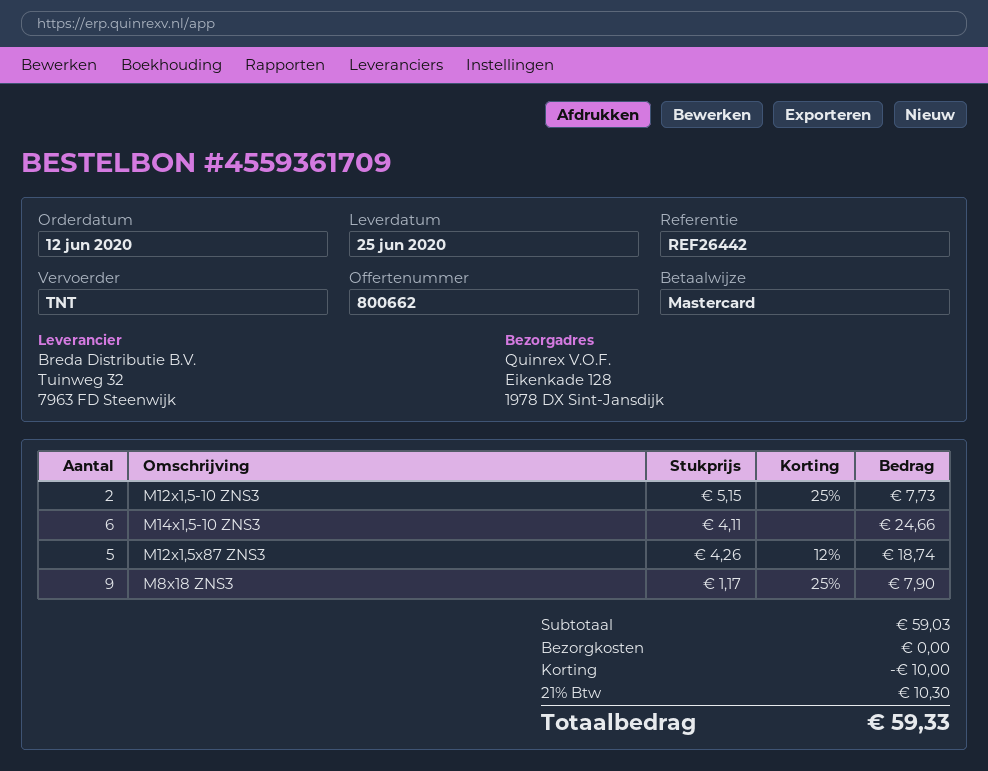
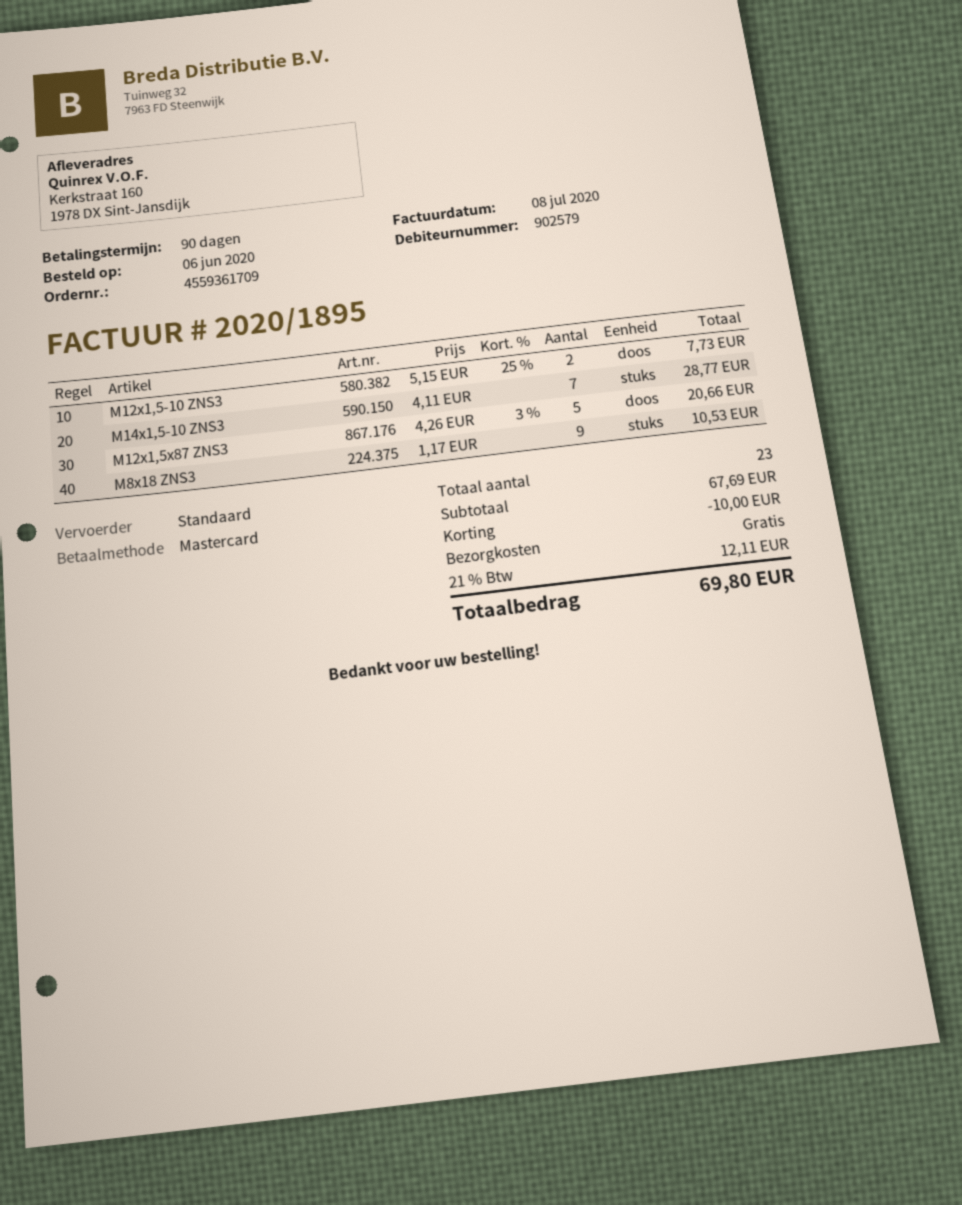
order date: 2020-06-12 -> 2020-06-06
shipping method: TNT -> standard
ship to: Eikenkade 128, 1978 DX Sint-Jansdijk -> Kerkstraat 160, 1978 DX Sint-Jansdijk
M14x1,5-10 ZNS3: 6 x 4.11 = 24.66 -> 7 x 4.11 = 28.77
M12x1,5x87 ZNS3: 5 x 4.26 - 12% = 18.74 -> 5 x 4.26 - 3% = 20.66
M8x18 ZNS3: 9 x 1.17 - 25% = 7.90 -> 9 x 1.17 = 10.53
subtotal: 59.03 -> 67.69
tax: 21% = 10.30 -> 21% = 12.11
total: 59.33 -> 69.80

